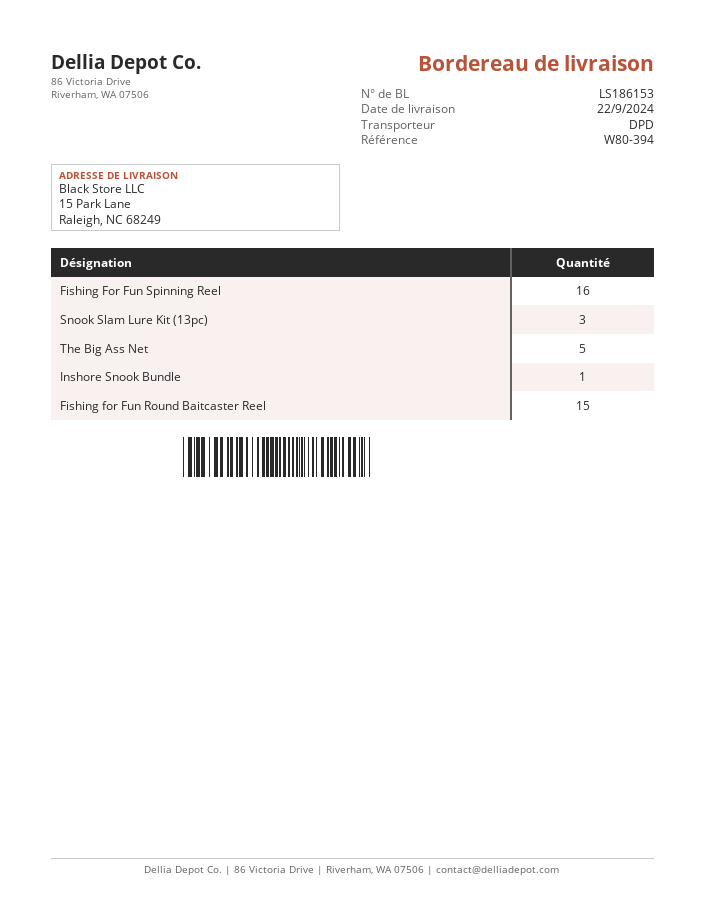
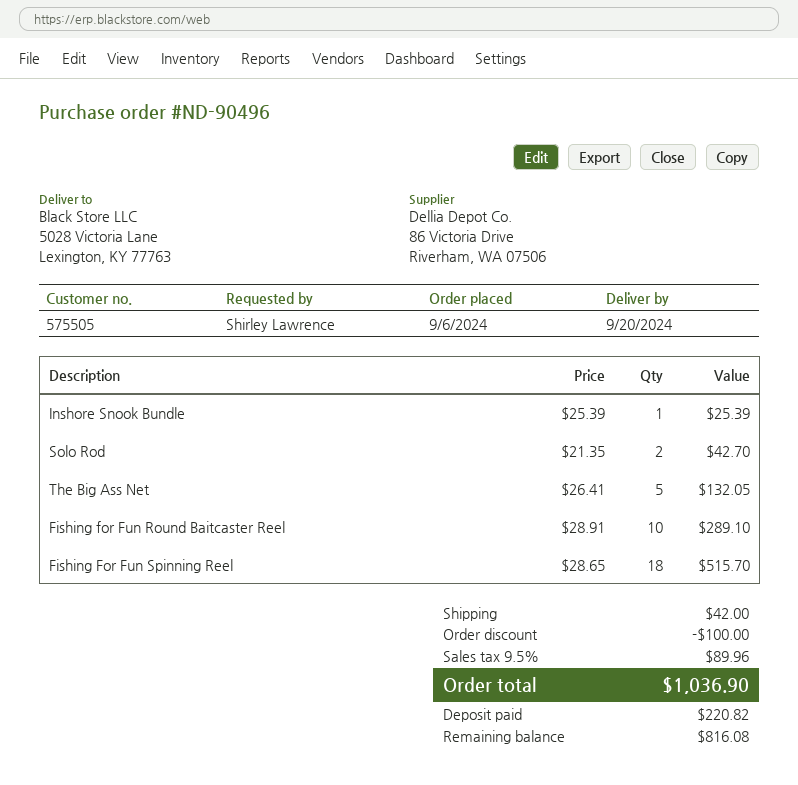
delivery date: 2024-09-22 -> 2024-09-20
ship to: 15 Park Lane, Raleigh, NC 68249 -> 5028 Victoria Lane, Lexington, KY 77763
Fishing For Fun Spinning Reel: 16 -> 18
Snook Slam Lure Kit (13pc): 3 -> none
Fishing for Fun Round Baitcaster Reel: 15 -> 10
Solo Rod: none -> 2

